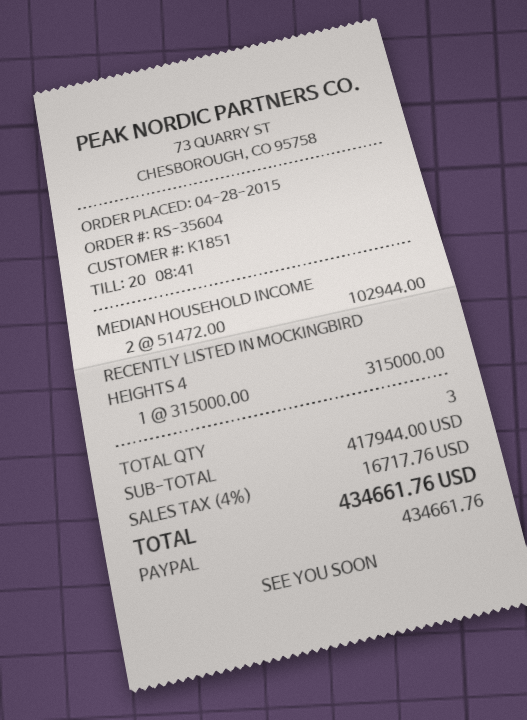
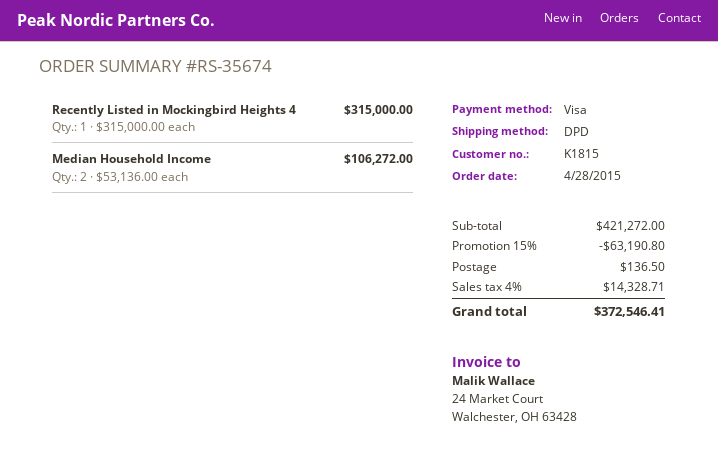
order number: RS-35604 -> RS-35674
customer number: K1851 -> K1815
payment method: PayPal -> Visa
MEDIAN HOUSEHOLD INCOME: 2 x 51472.00 = 102944.00 -> 2 x 53136.00 = 106272.00
subtotal: 417944.00 -> 421272.00
discount: none -> 15% = 63190.80
shipping: none -> 136.50
tax: 4% = 16717.76 -> 4% = 14328.71
total: 434661.76 -> 372546.41

